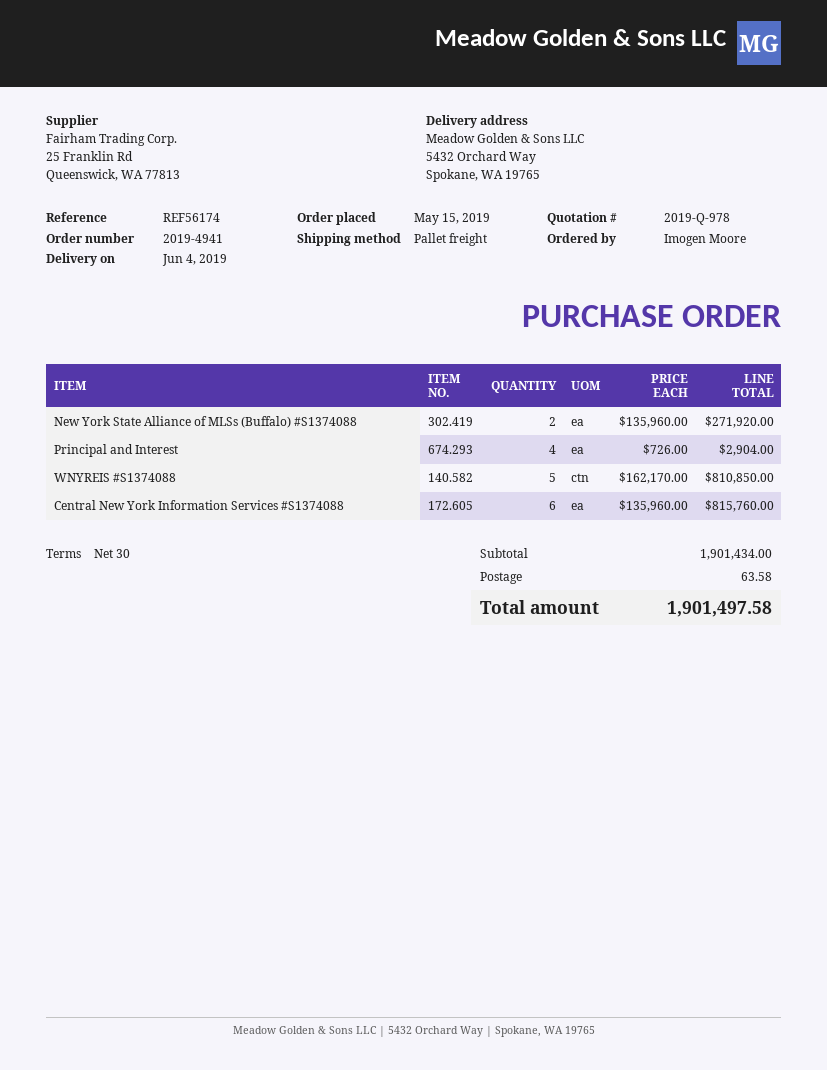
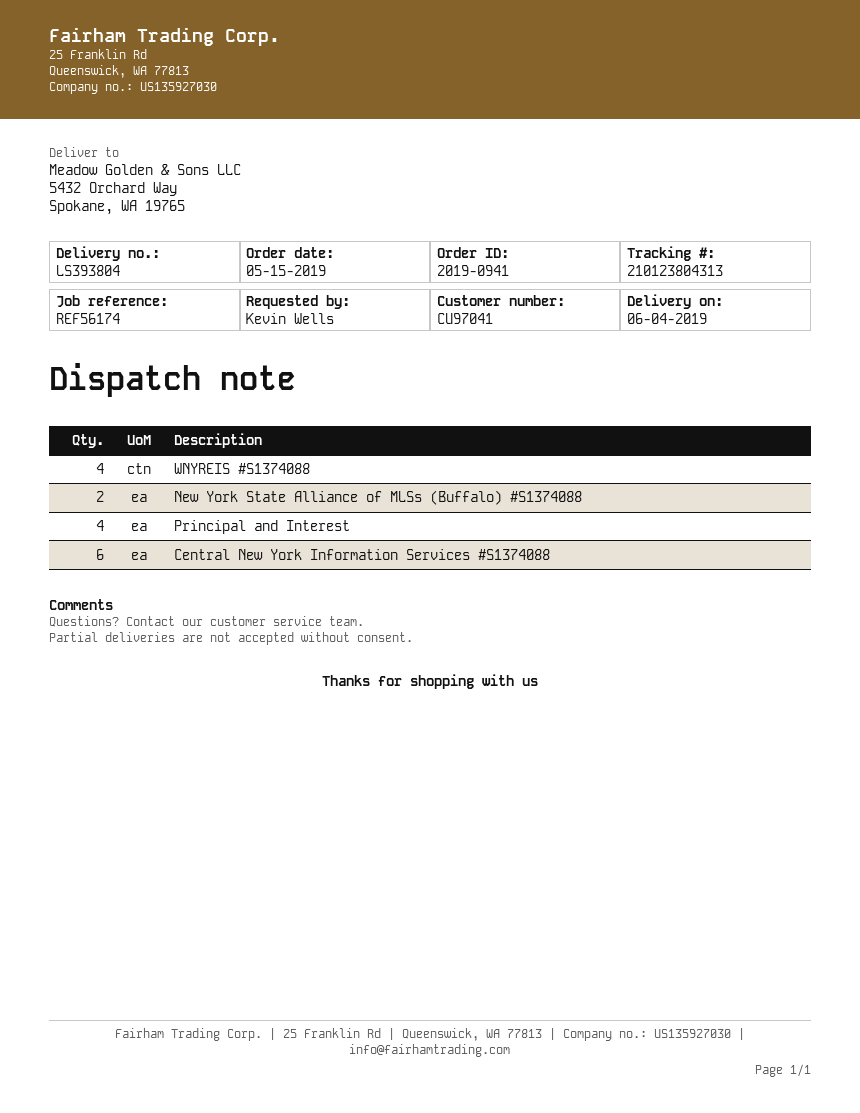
order number: 2019-4941 -> 2019-0941
ordered by: Imogen Moore -> Kevin Wells
WNYREIS #S1374088: 5 -> 4

